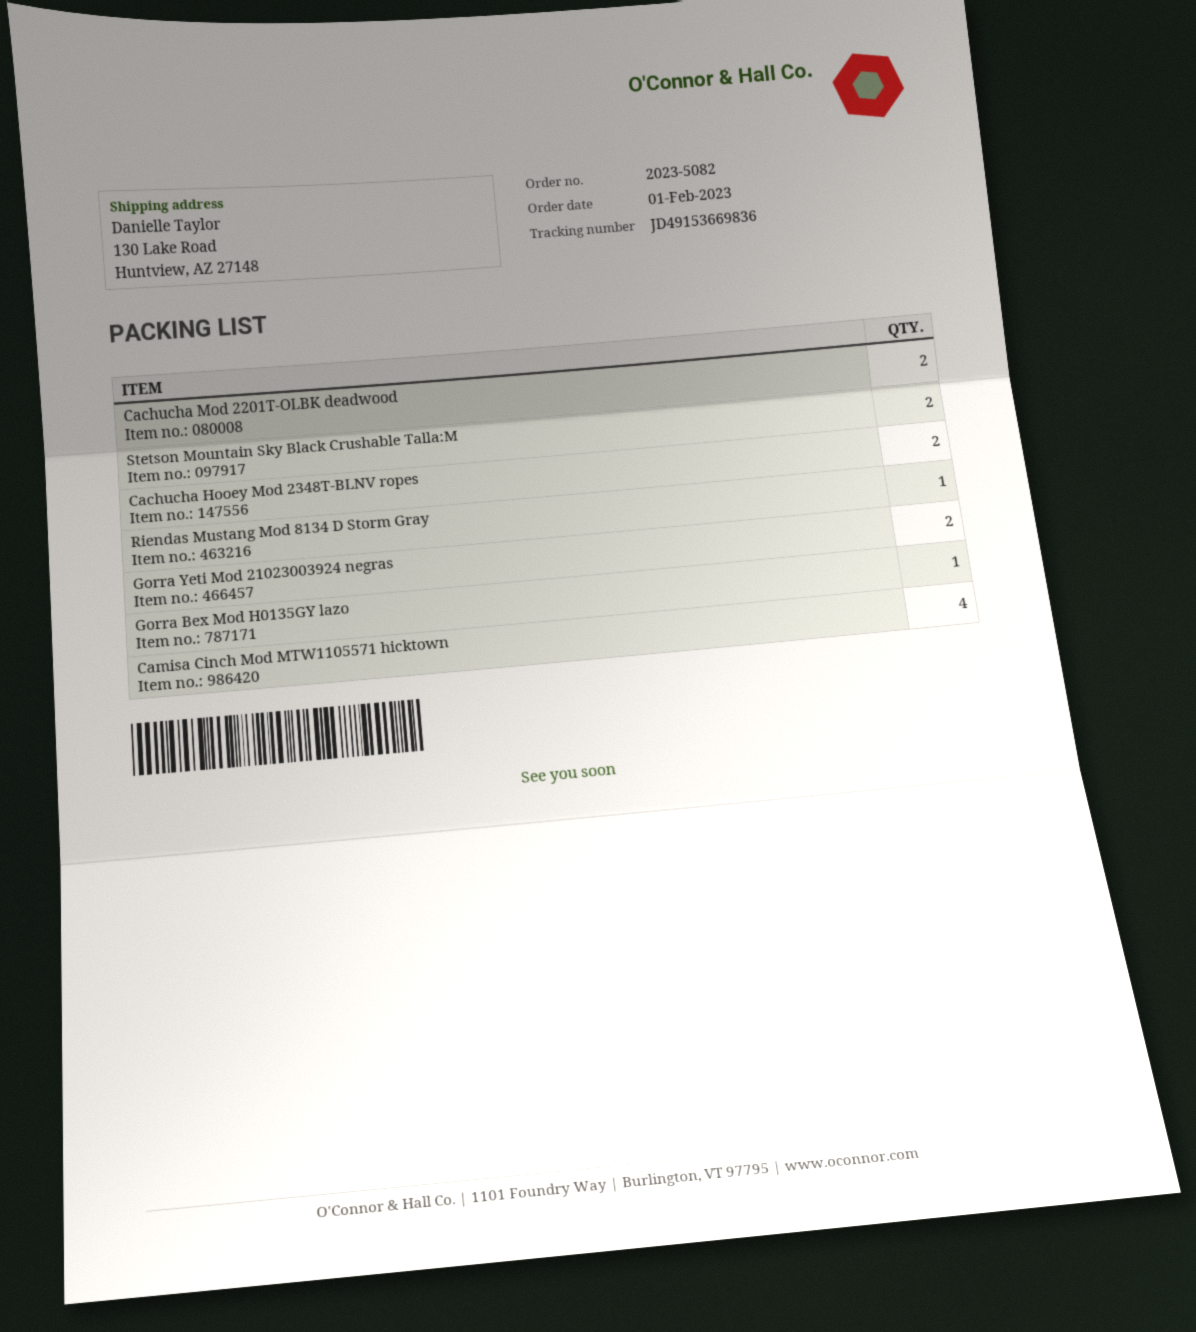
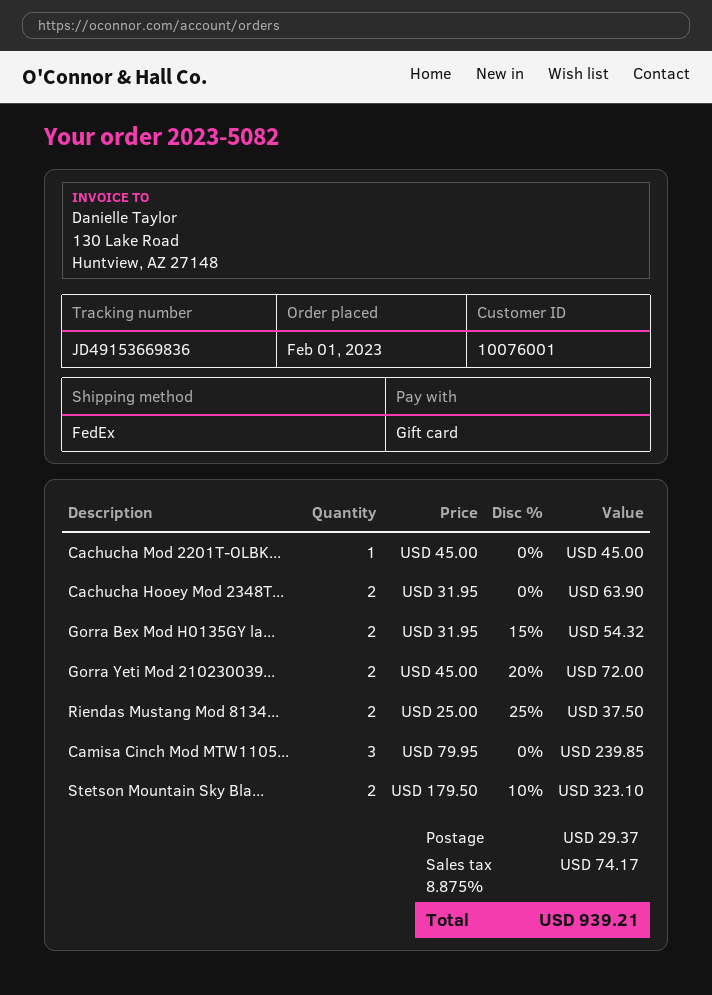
Cachucha Mod 2201T-OLBK deadwood: 2 -> 1
Riendas Mustang Mod 8134 D Storm Gray: 1 -> 2
Gorra Bex Mod H0135GY lazo: 1 -> 2
Camisa Cinch Mod MTW1105571 hicktown: 4 -> 3

